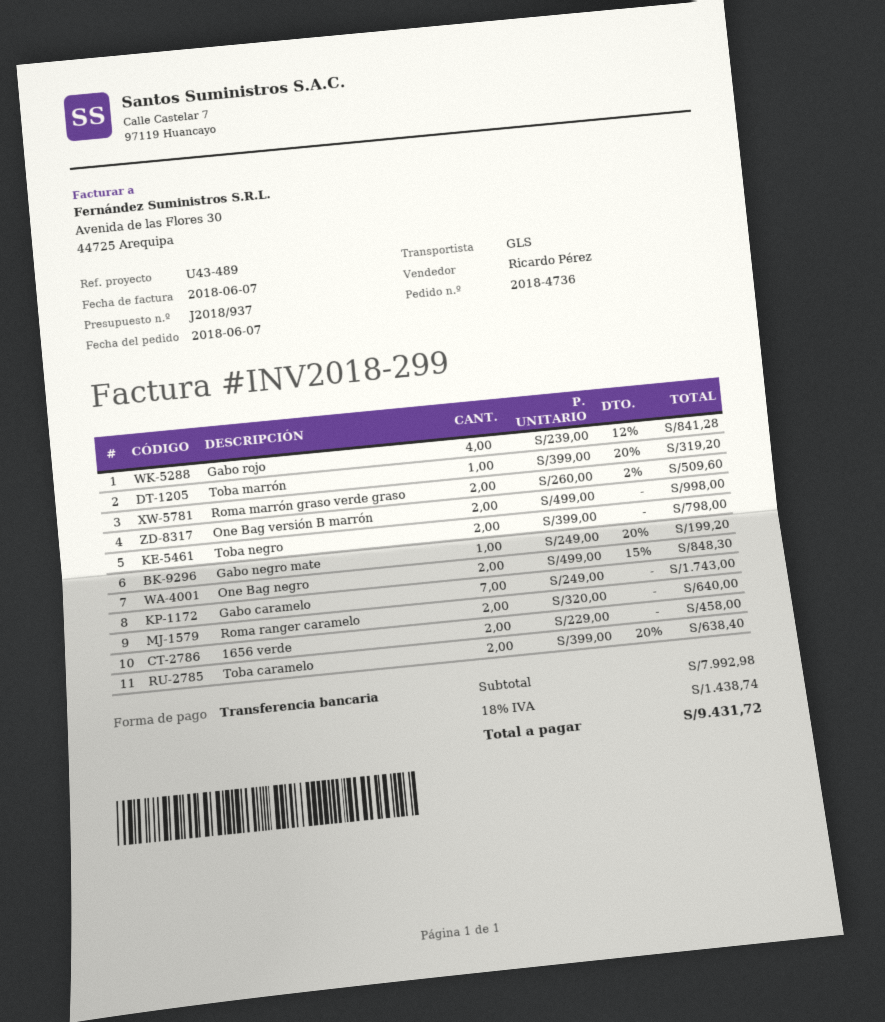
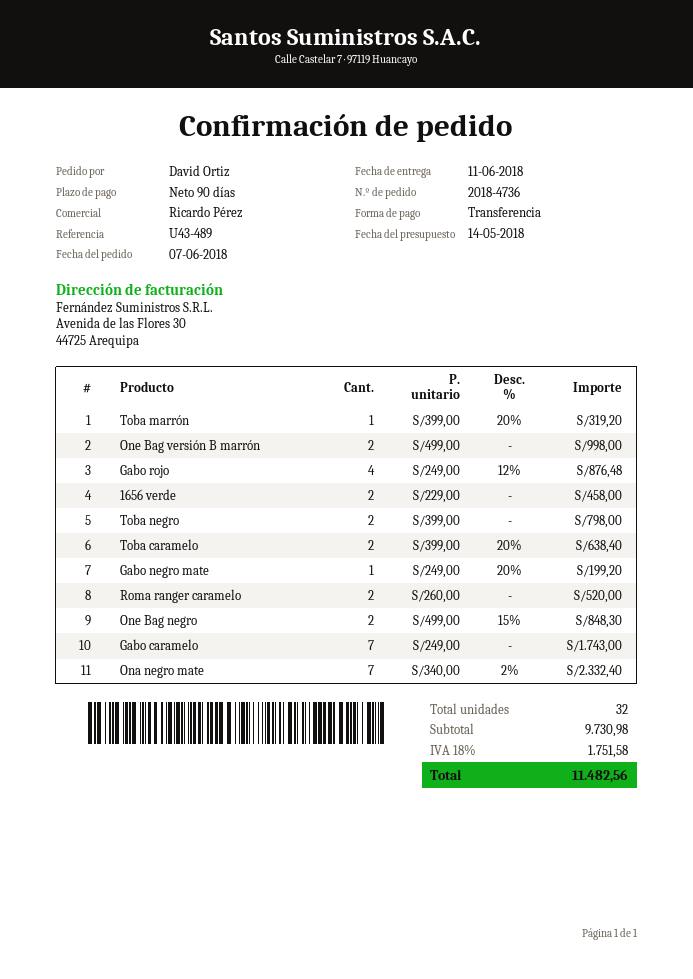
Gabo rojo: 4 x 239.00 - 12% = 841.28 -> 4 x 249.00 - 12% = 876.48
Roma marrón graso verde graso: 2 x 260.00 - 2% = 509.60 -> none
Roma ranger caramelo: 2 x 320.00 = 640.00 -> 2 x 260.00 = 520.00
Ona negro mate: none -> 7 x 340.00 - 2% = 2332.40
subtotal: 7992.98 -> 9730.98
tax: 18% = 1438.74 -> 18% = 1751.58
total: 9431.72 -> 11482.56

